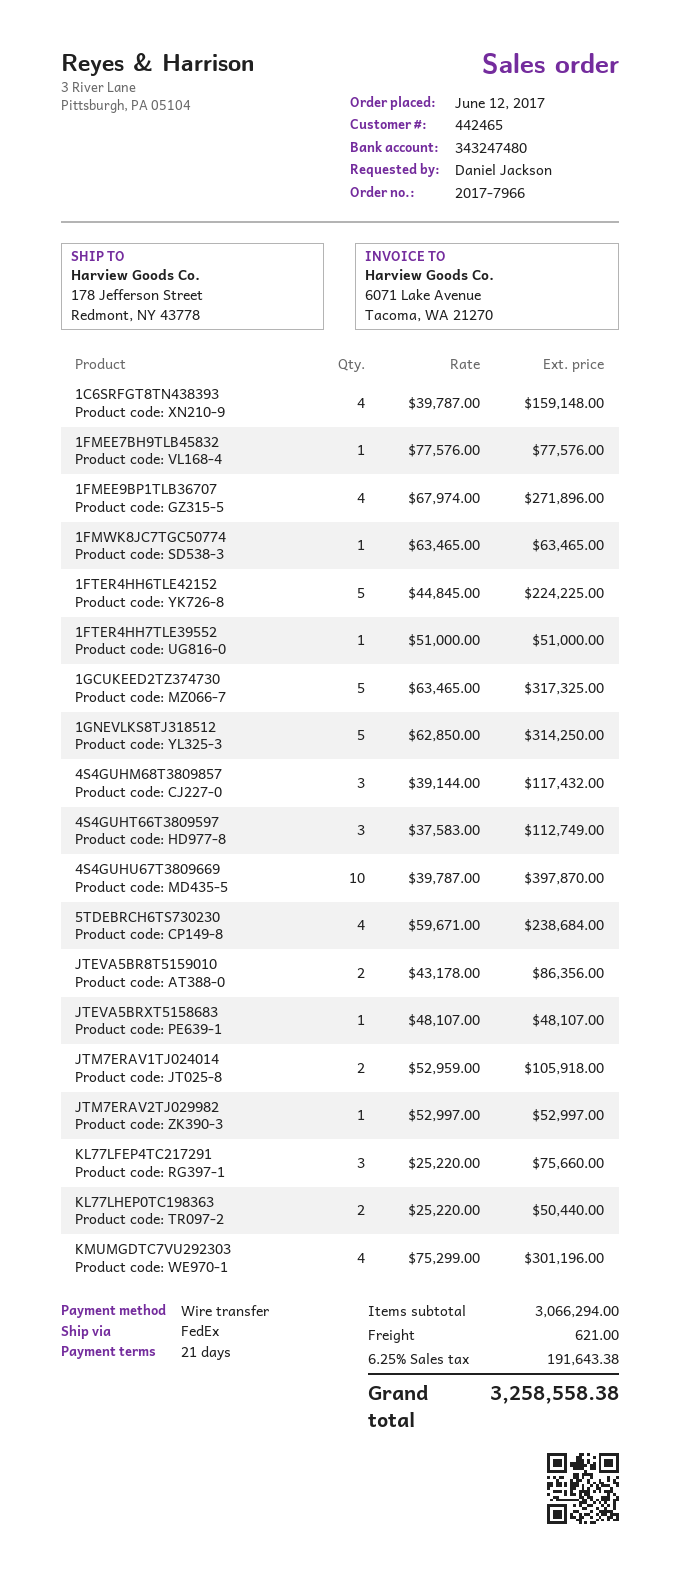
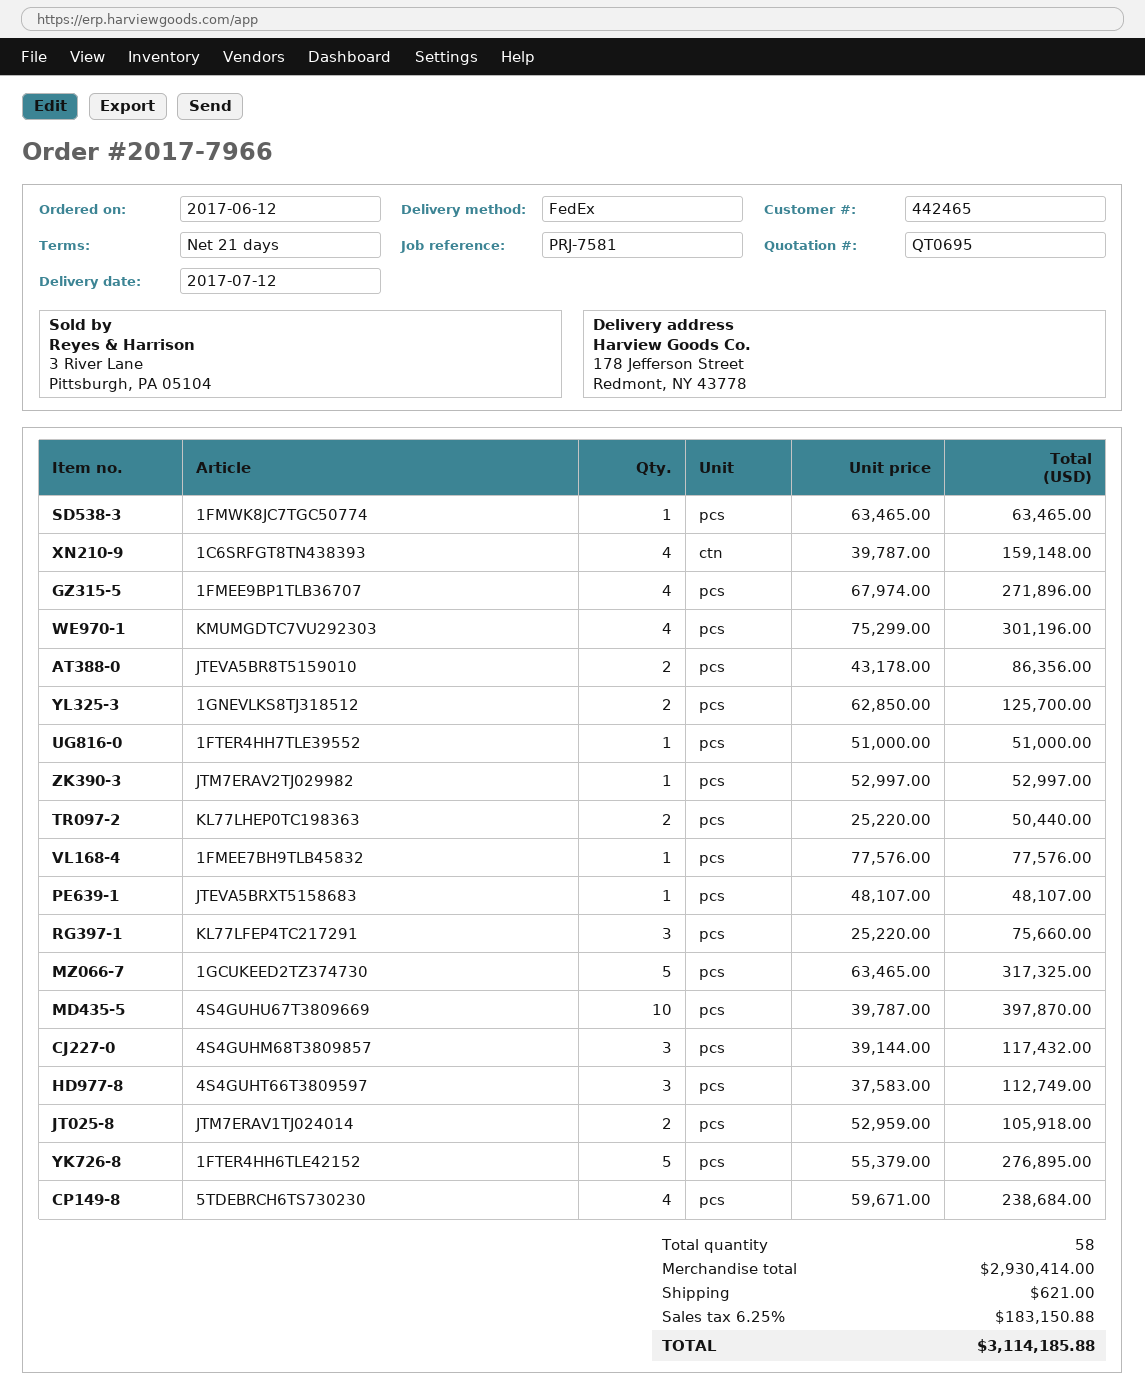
1FTER4HH6TLE42152: 5 x 44845.00 = 224225.00 -> 5 x 55379.00 = 276895.00
1GNEVLKS8TJ318512: 5 x 62850.00 = 314250.00 -> 2 x 62850.00 = 125700.00
subtotal: 3066294.00 -> 2930414.00
tax: 6.25% = 191643.38 -> 6.25% = 183150.88
total: 3258558.38 -> 3114185.88

